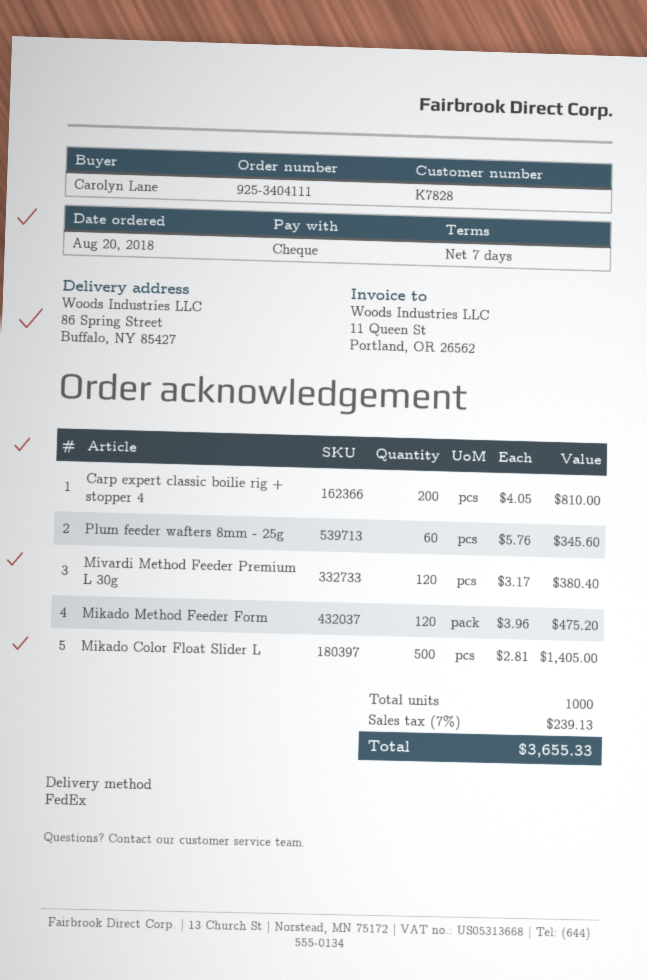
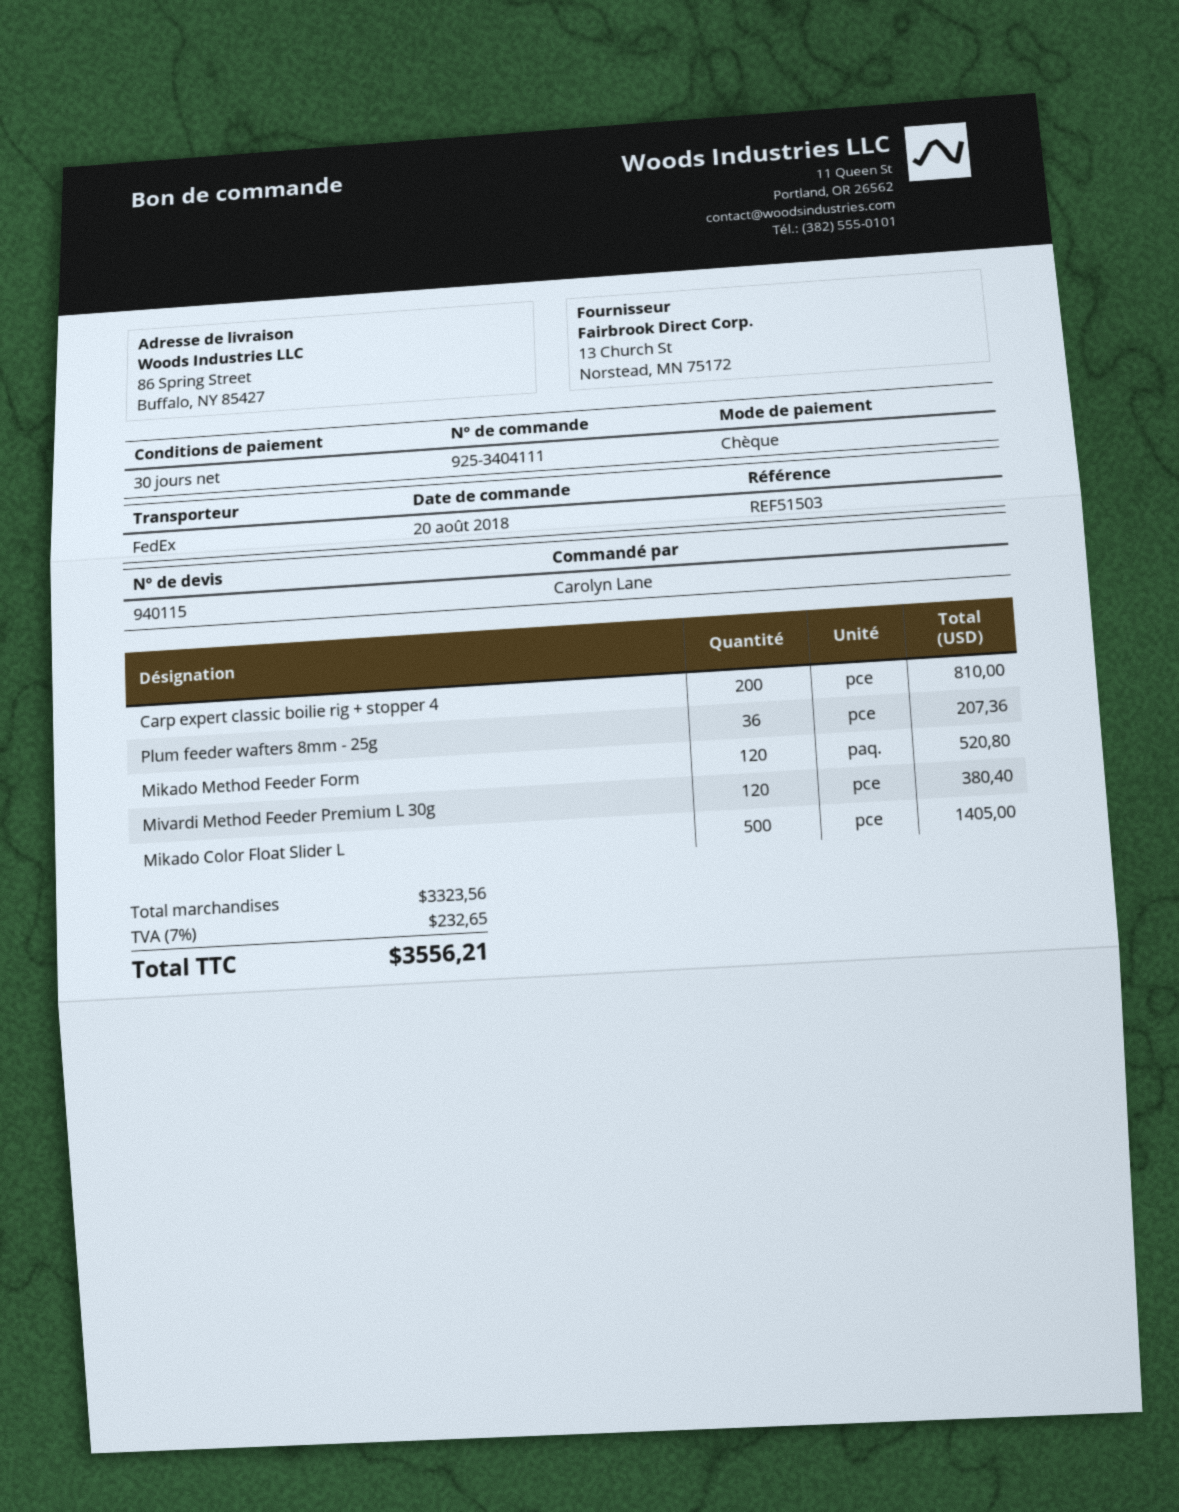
payment terms: 7 days -> 30 days
Plum feeder wafters 8mm - 25g: 60 for 345.60 -> 36 for 207.36
Mikado Method Feeder Form: 120 for 475.20 -> 120 for 520.80
tax: 7% = 239.13 -> 7% = 232.65
total: 3655.33 -> 3556.21

